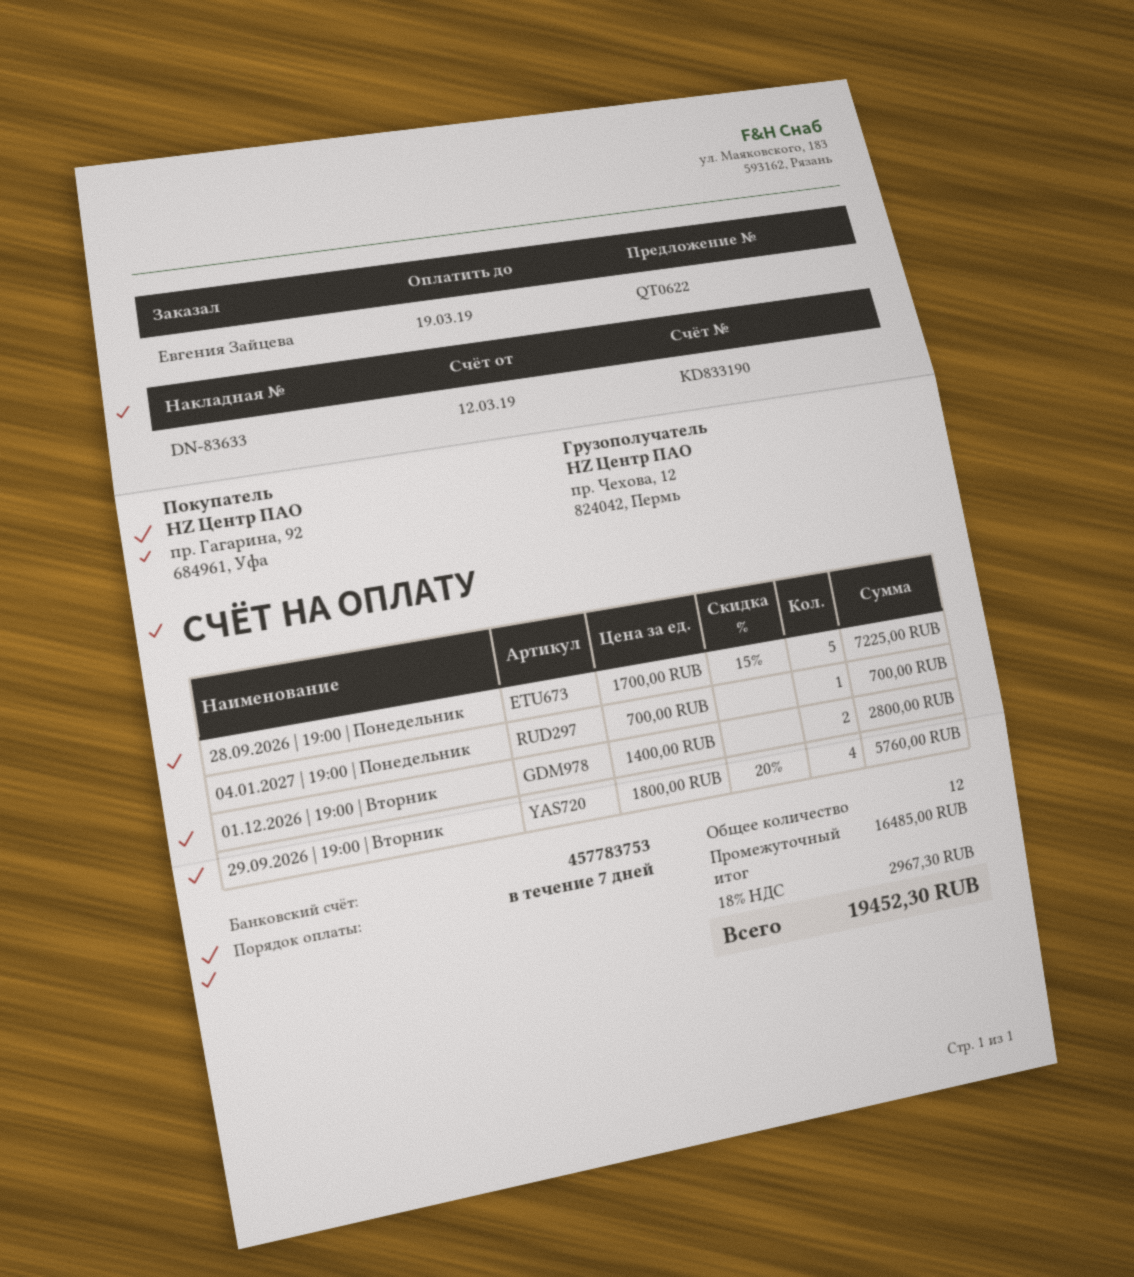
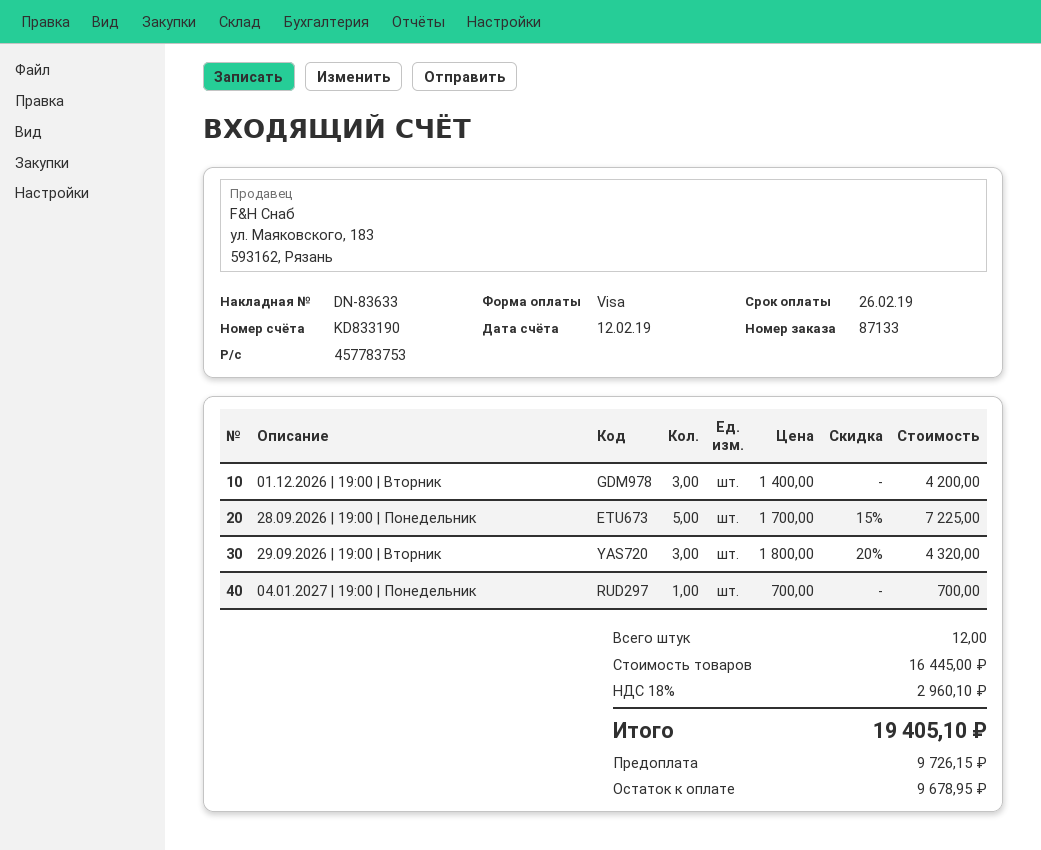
invoice date: 2019-03-12 -> 2019-02-12
due date: 2019-03-19 -> 2019-02-26
01.12.2026 | 19:00 | Вторник: 2 x 1400.00 = 2800.00 -> 3 x 1400.00 = 4200.00
29.09.2026 | 19:00 | Вторник: 4 x 1800.00 - 20% = 5760.00 -> 3 x 1800.00 - 20% = 4320.00
subtotal: 16485.00 -> 16445.00
tax: 18% = 2967.30 -> 18% = 2960.10
total: 19452.30 -> 19405.10

